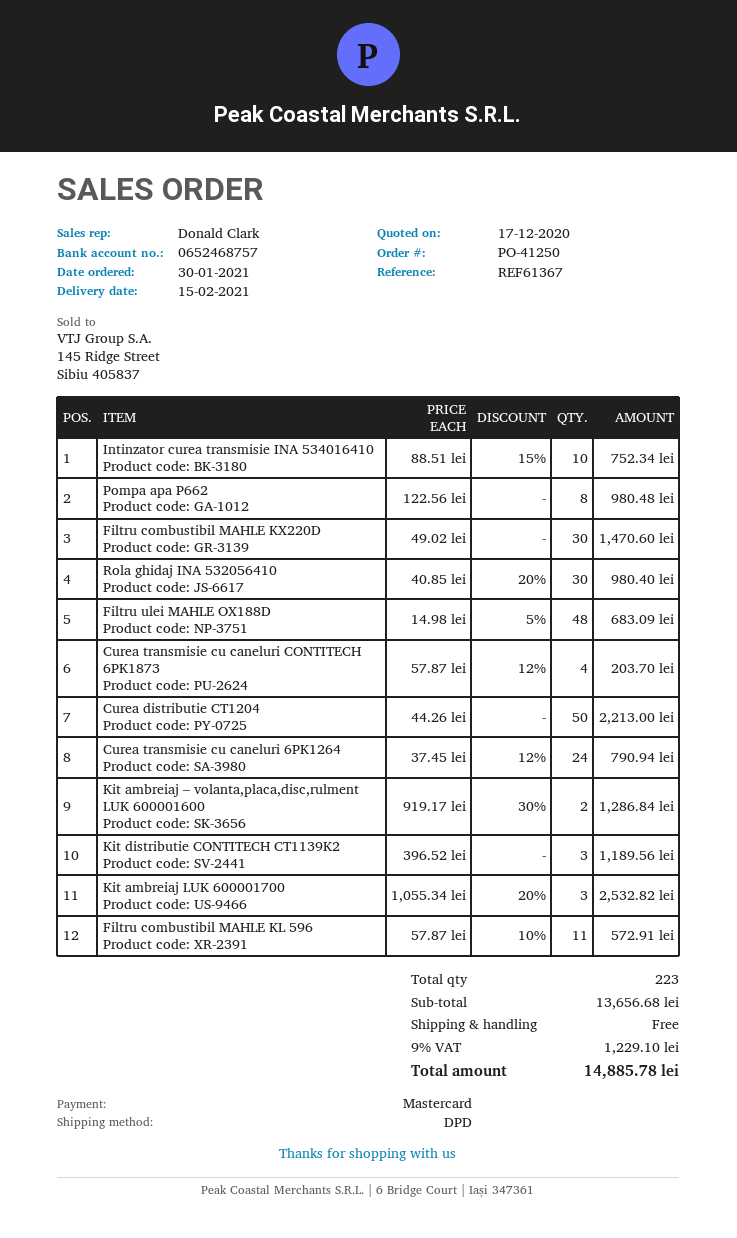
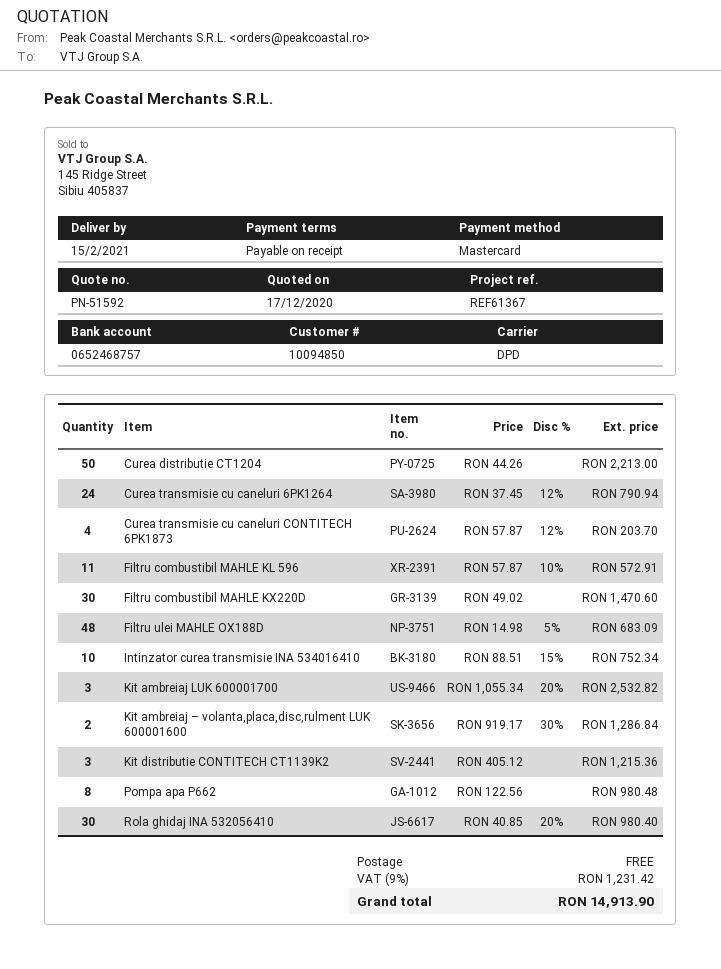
Kit distributie CONTITECH CT1139K2: 3 x 396.52 = 1189.56 -> 3 x 405.12 = 1215.36
tax: 9% = 1229.10 -> 9% = 1231.42
total: 14885.78 -> 14913.90

